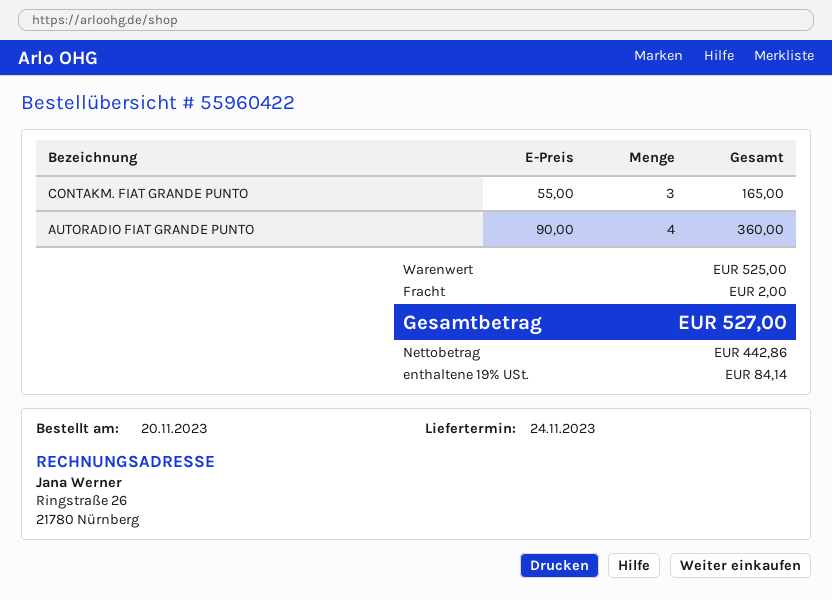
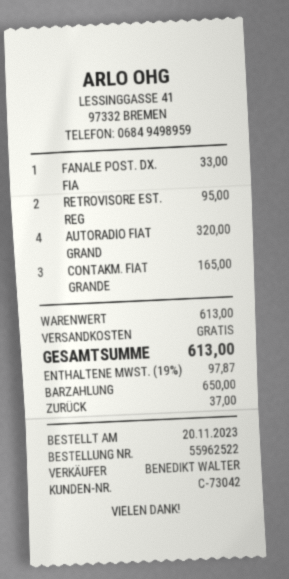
order number: 55960422 -> 55962522
AUTORADIO FIAT GRANDE PUNTO: 4 for 360.00 -> 4 for 320.00
FANALE POST. DX. FIA: none -> 1 for 33.00
RETROVISORE EST. REG: none -> 2 for 95.00
subtotal: 525.00 -> 613.00
shipping: 2.00 -> 0.00
tax: 19% = 84.14 -> 19% = 97.87
total: 527.00 -> 613.00

